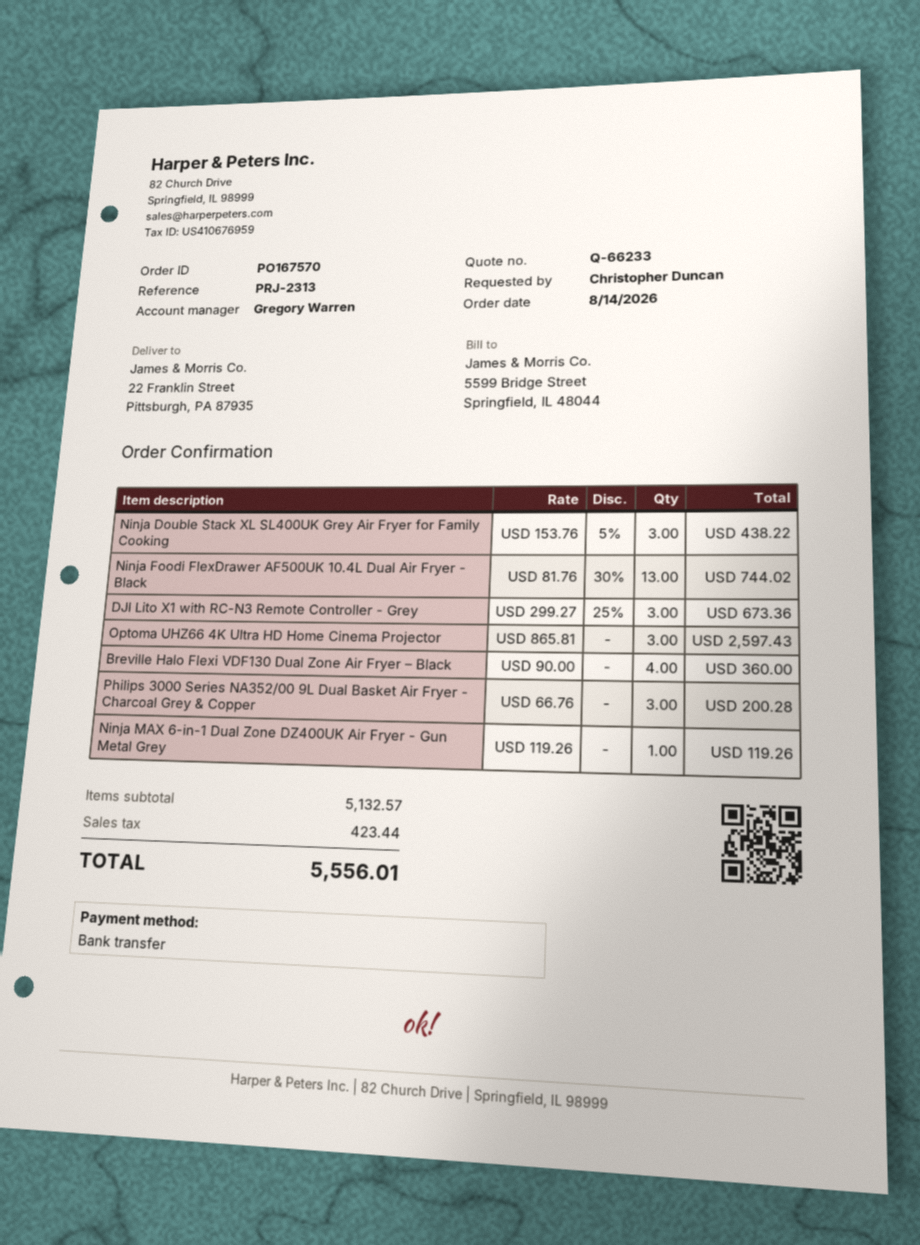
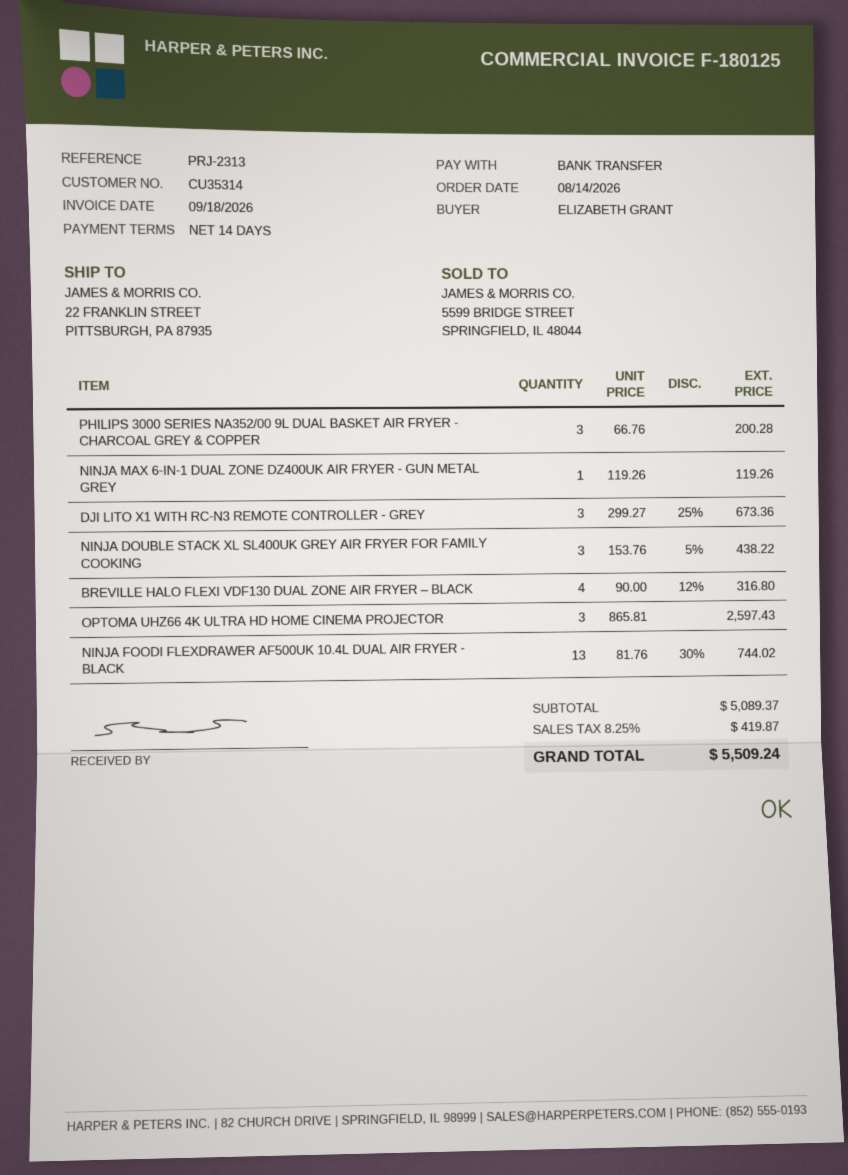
ordered by: Christopher Duncan -> ELIZABETH GRANT
Breville Halo Flexi VDF130 Dual Zone Air Fryer – Black: 4 x 90.00 = 360.00 -> 4 x 90.00 - 12% = 316.80
subtotal: 5132.57 -> 5089.37
tax: 423.44 -> 419.87
total: 5556.01 -> 5509.24

